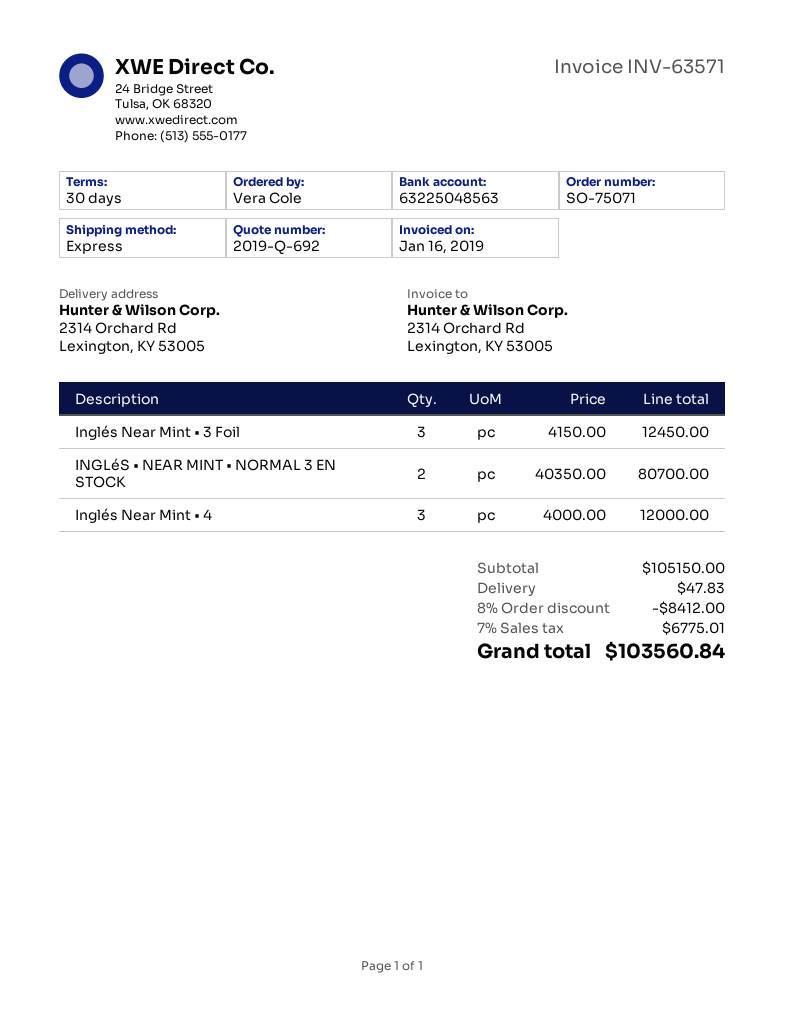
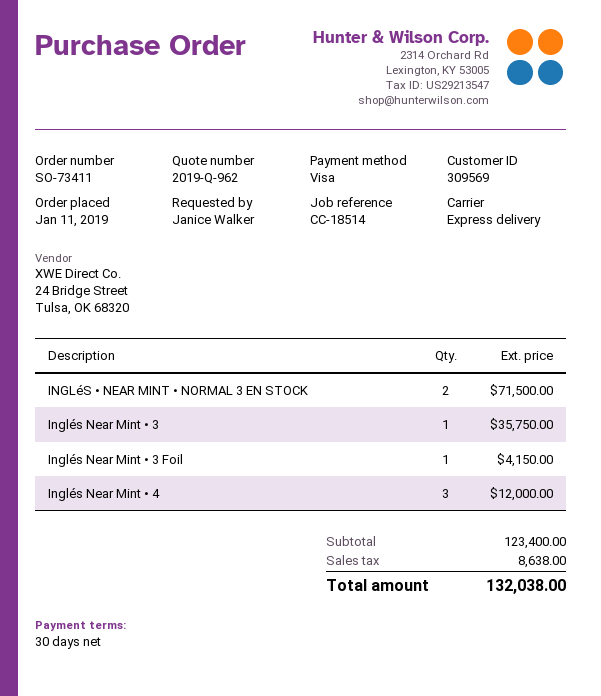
quote number: 2019-Q-692 -> 2019-Q-962
order number: SO-75071 -> SO-73411
ordered by: Vera Cole -> Janice Walker
Inglés Near Mint • 3 Foil: 3 for 12450.00 -> 1 for 4150.00
INGLéS • NEAR MINT • NORMAL 3 EN STOCK: 2 for 80700.00 -> 2 for 71500.00
Inglés Near Mint • 3: none -> 1 for 35750.00
subtotal: 105150.00 -> 123400.00
discount: 8% = 8412.00 -> none
shipping: 47.83 -> none
tax: 6775.01 -> 8638.00
total: 103560.84 -> 132038.00

